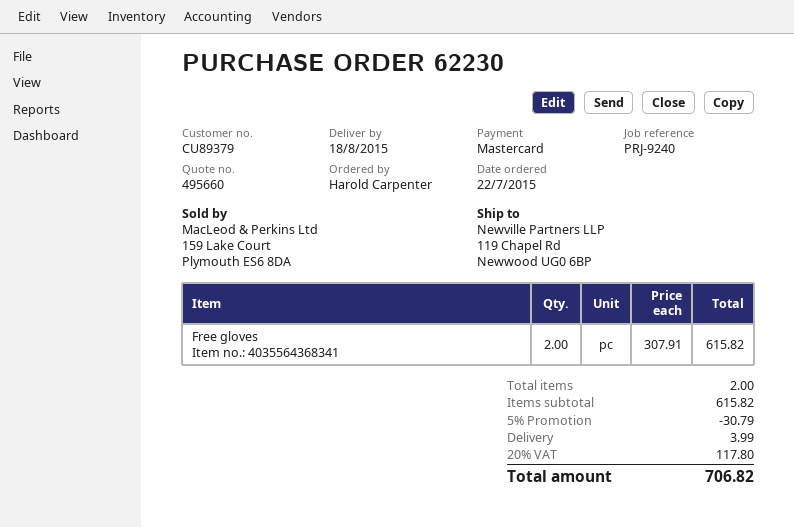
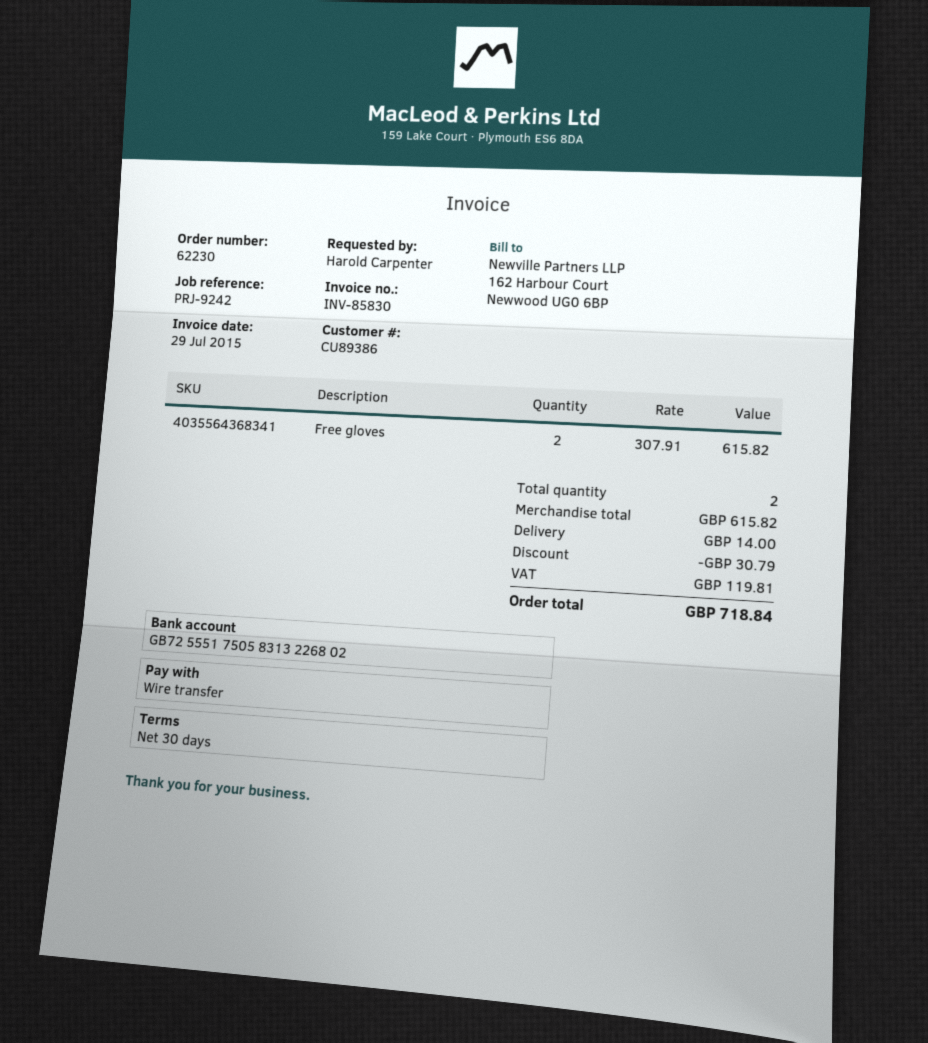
customer number: CU89379 -> CU89386
reference: PRJ-9240 -> PRJ-9242
payment method: Mastercard -> bank transfer
shipping: 3.99 -> 14.00
tax: 117.80 -> 119.81
total: 706.82 -> 718.84

